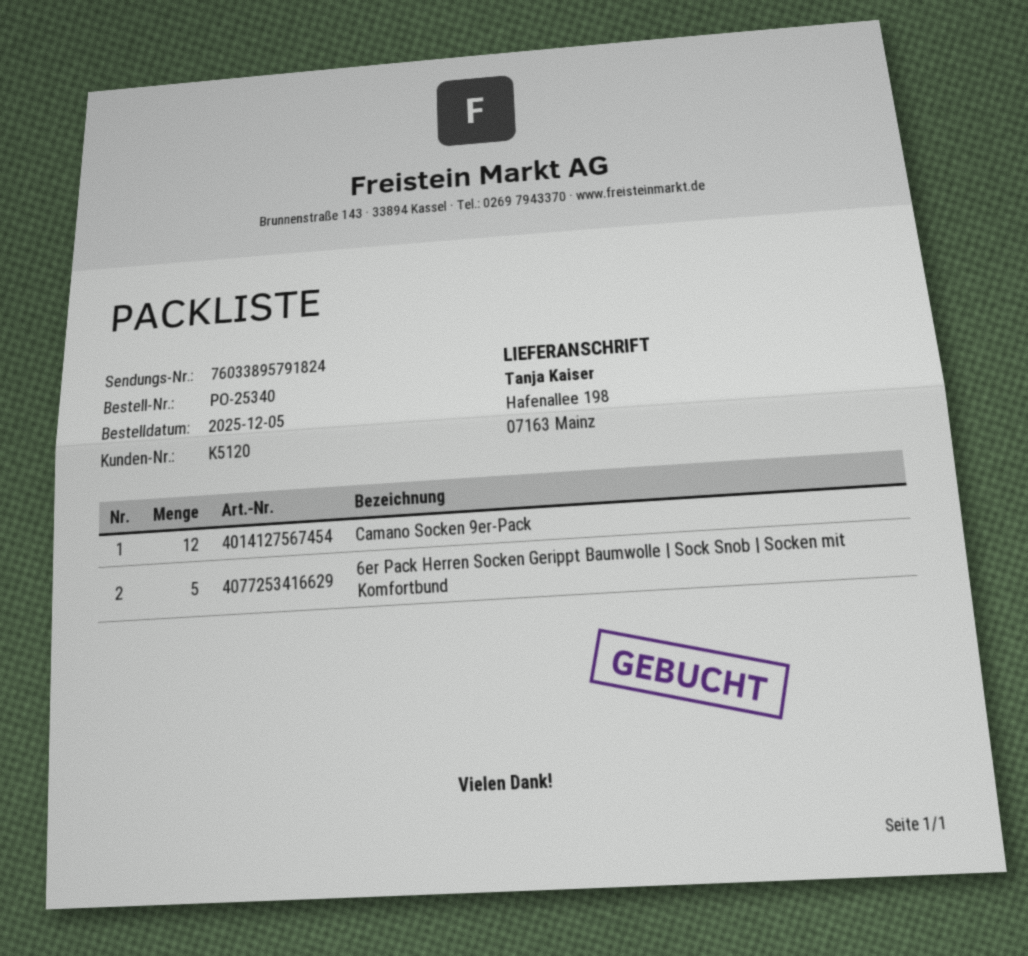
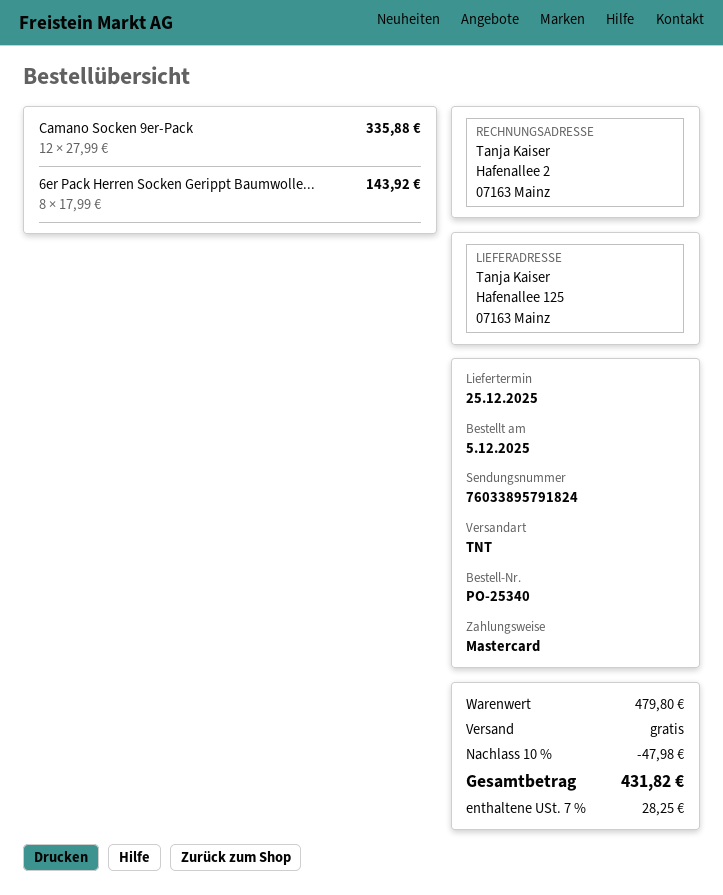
ship to: Hafenallee 198, 07163 Mainz -> Hafenallee 125, 07163 Mainz
6er Pack Herren Socken Gerippt Baumwolle | Sock Snob | Socken mit Komfortbund: 5 -> 8

